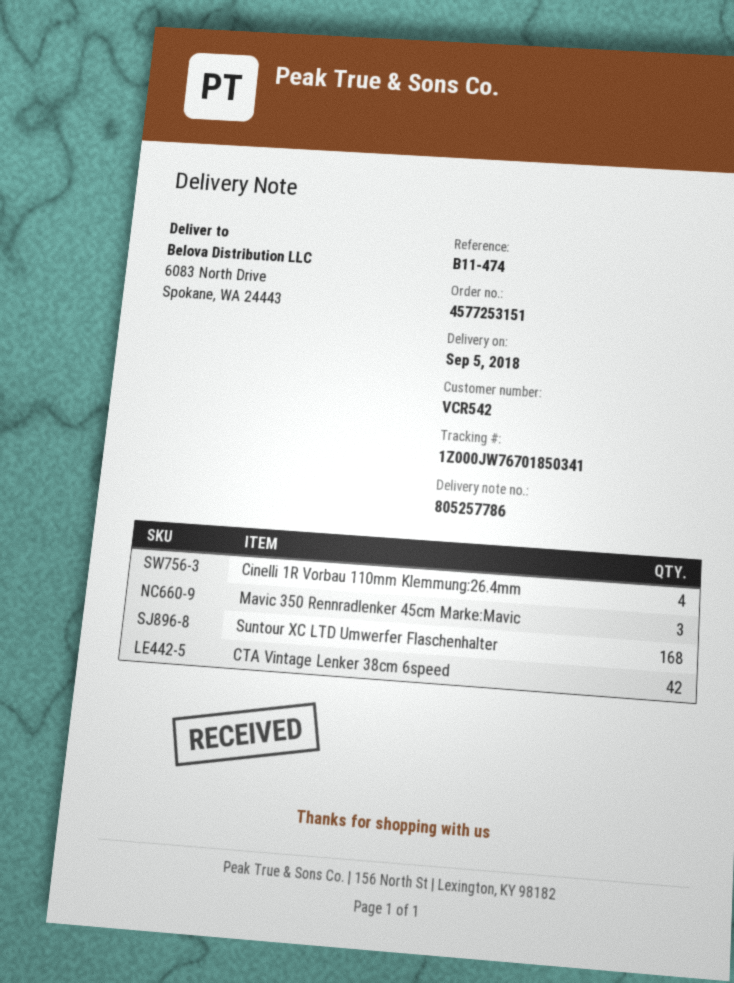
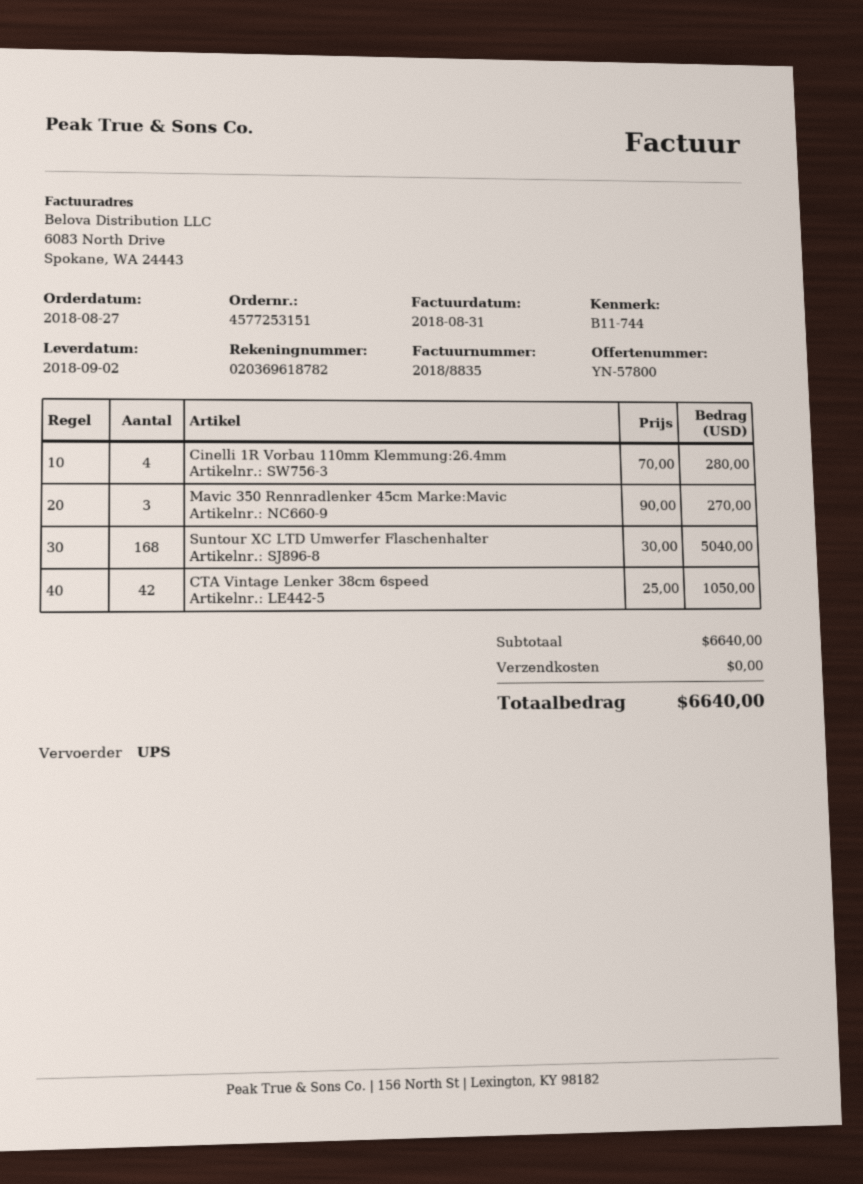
delivery date: 2018-09-05 -> 2018-09-02
reference: B11-474 -> B11-744

